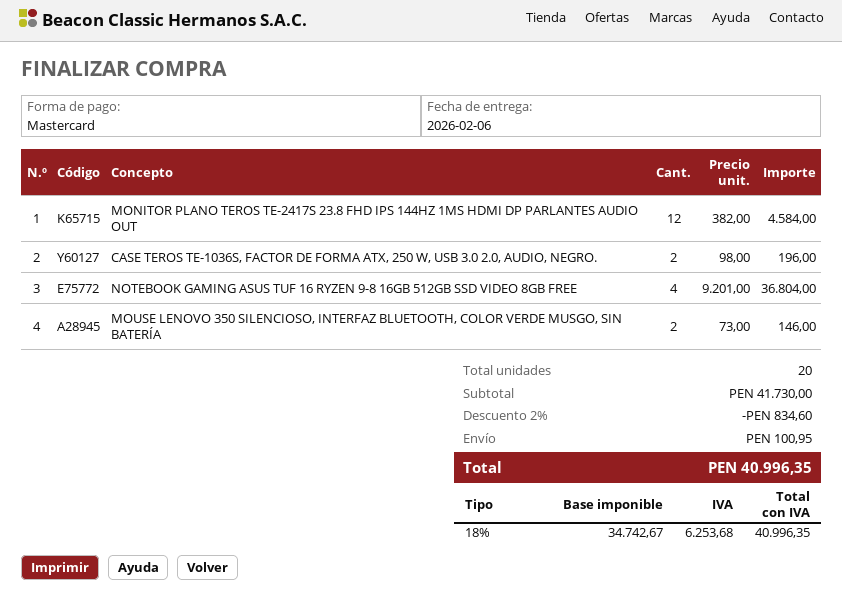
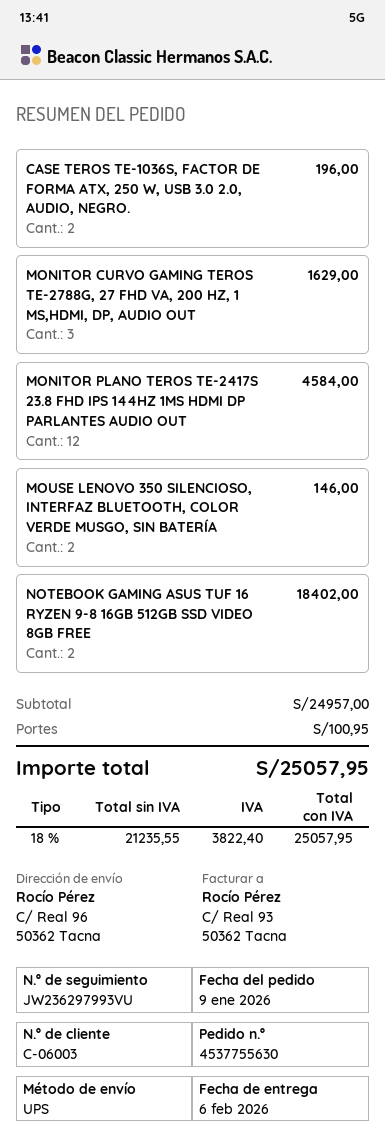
NOTEBOOK GAMING ASUS TUF 16 RYZEN 9-8 16GB 512GB SSD VIDEO 8GB FREE: 4 for 36804.00 -> 2 for 18402.00
MONITOR CURVO GAMING TEROS TE-2788G, 27 FHD VA, 200 HZ, 1 MS,HDMI, DP, AUDIO OUT: none -> 3 for 1629.00
subtotal: 41730.00 -> 24957.00
discount: 2% = 834.60 -> none
net: 34742.67 -> 21235.55
tax: 18% = 6253.68 -> 18% = 3822.40
total: 40996.35 -> 25057.95

